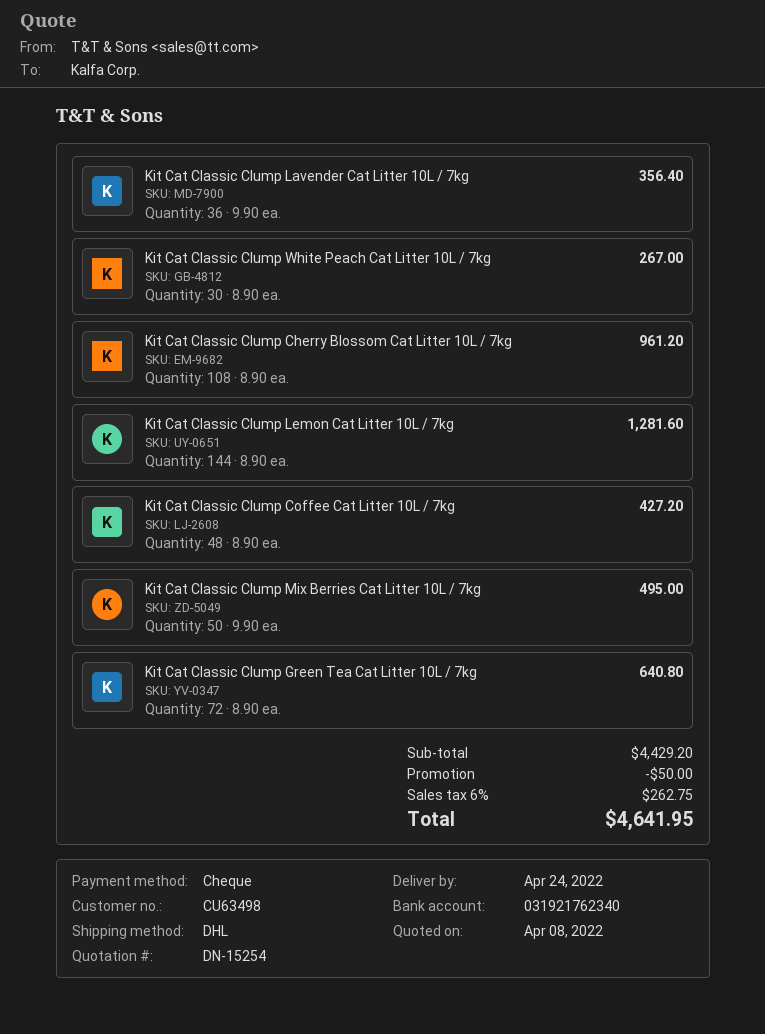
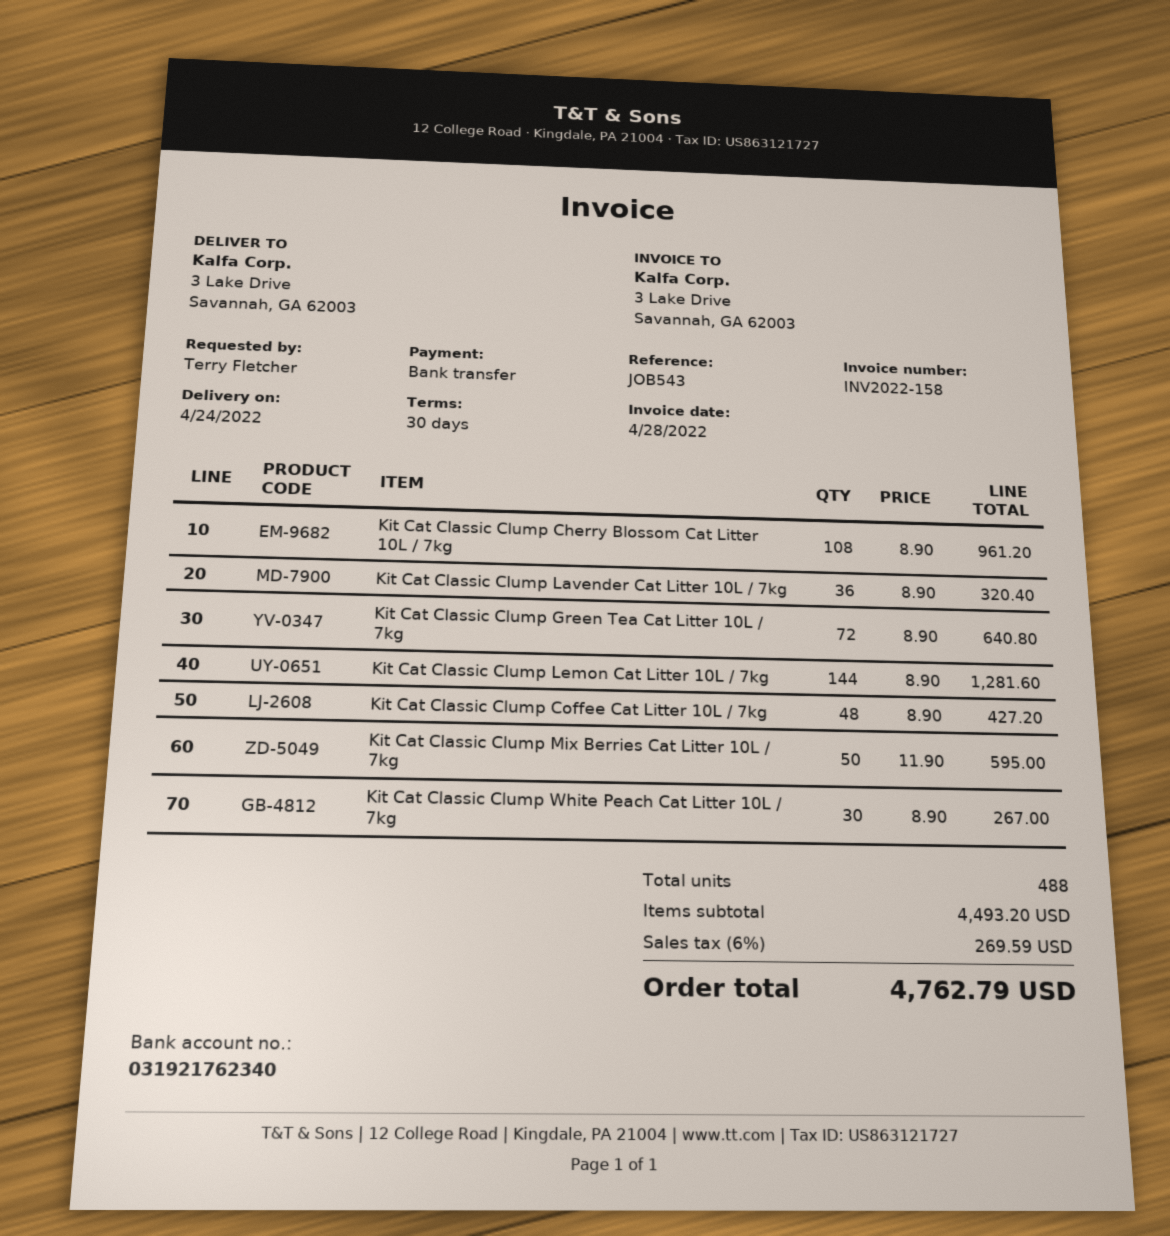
payment method: cheque -> bank transfer
Kit Cat Classic Clump Lavender Cat Litter 10L / 7kg: 36 x 9.90 = 356.40 -> 36 x 8.90 = 320.40
Kit Cat Classic Clump Mix Berries Cat Litter 10L / 7kg: 50 x 9.90 = 495.00 -> 50 x 11.90 = 595.00
subtotal: 4429.20 -> 4493.20
discount: 50.00 -> none
tax: 6% = 262.75 -> 6% = 269.59
total: 4641.95 -> 4762.79

